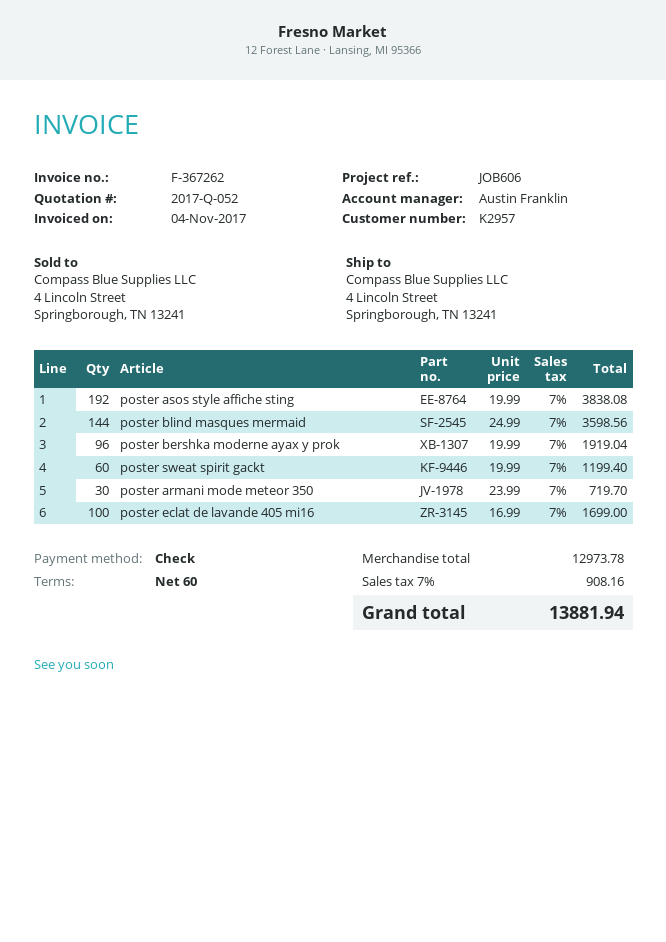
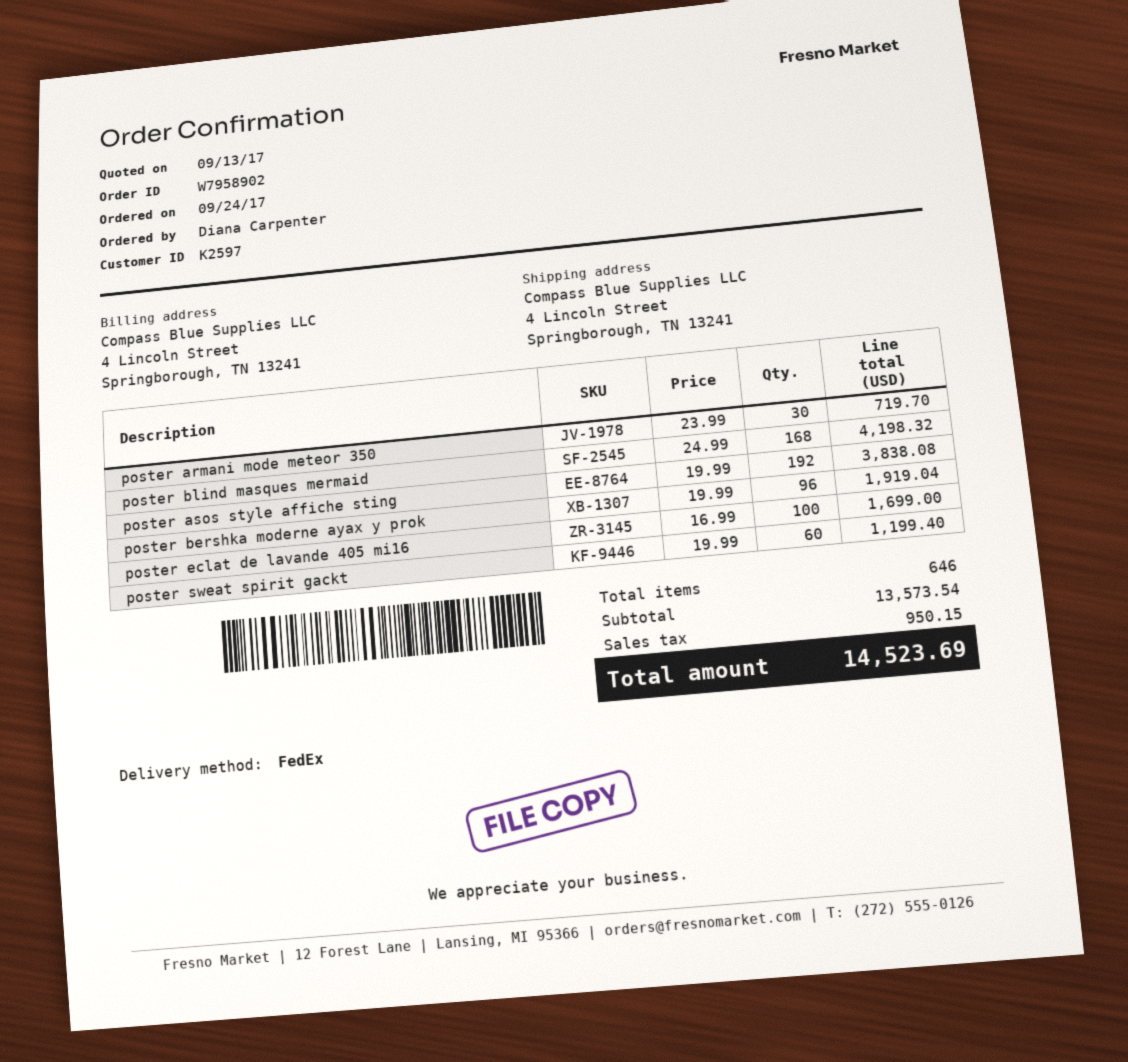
customer number: K2957 -> K2597
poster blind masques mermaid: 144 x 24.99 = 3598.56 -> 168 x 24.99 = 4198.32
subtotal: 12973.78 -> 13573.54
tax: 908.16 -> 950.15
total: 13881.94 -> 14523.69

